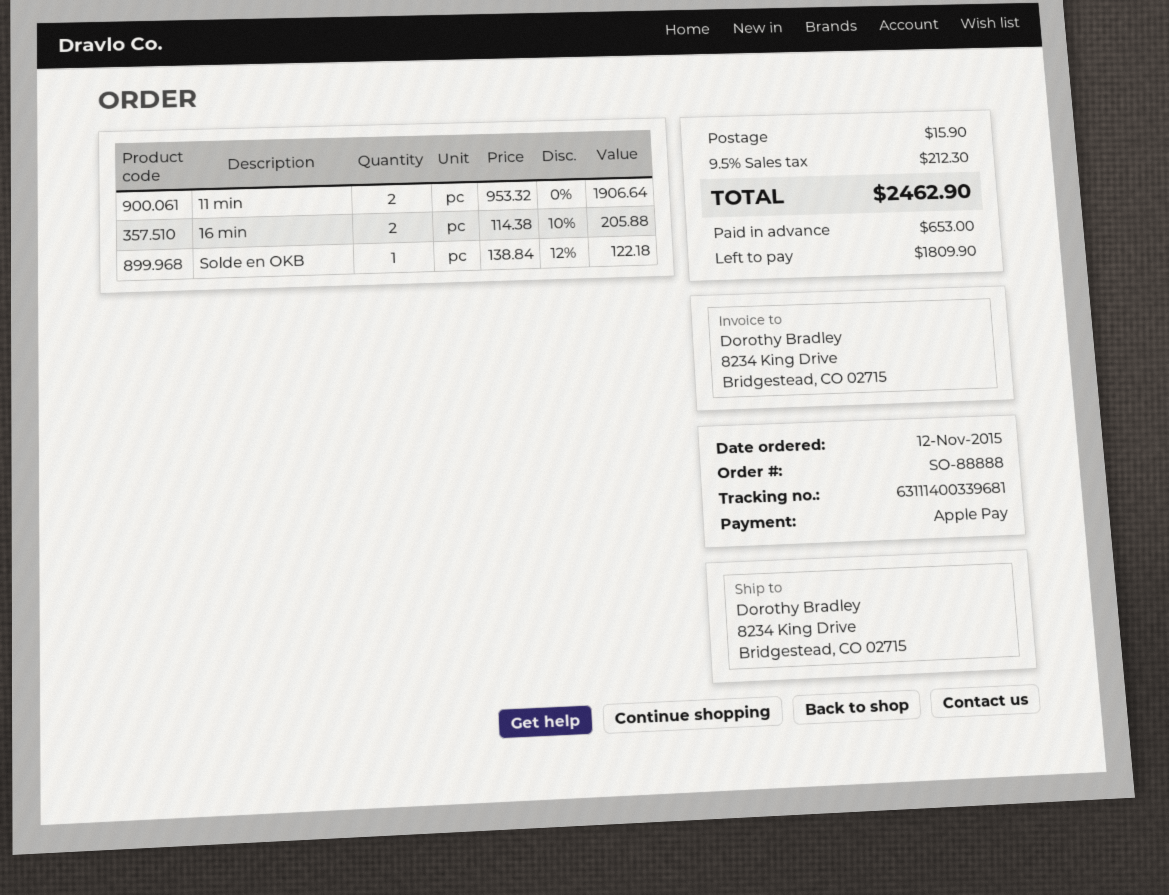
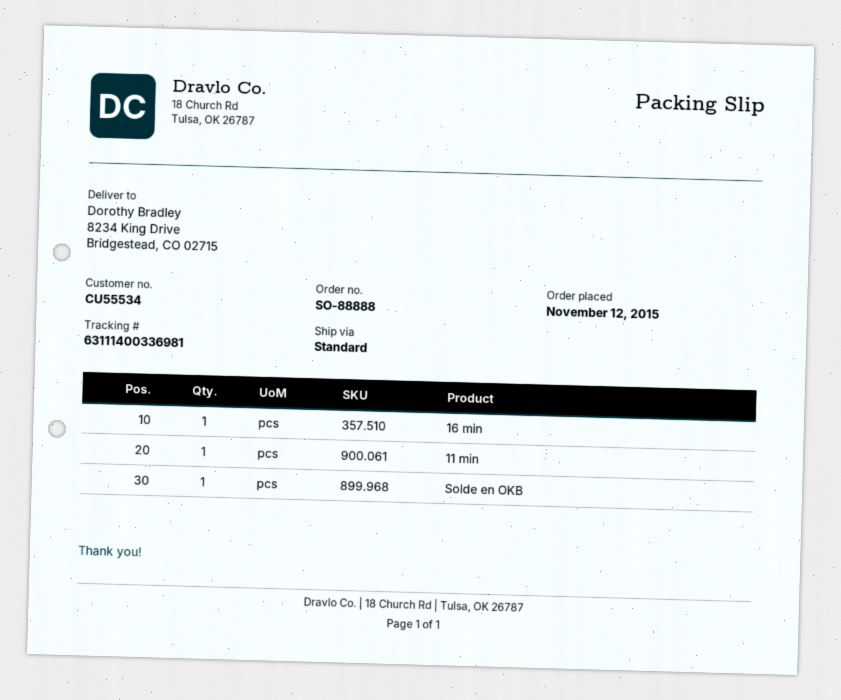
tracking number: 63111400339681 -> 63111400336981
11 min: 2 -> 1
16 min: 2 -> 1

